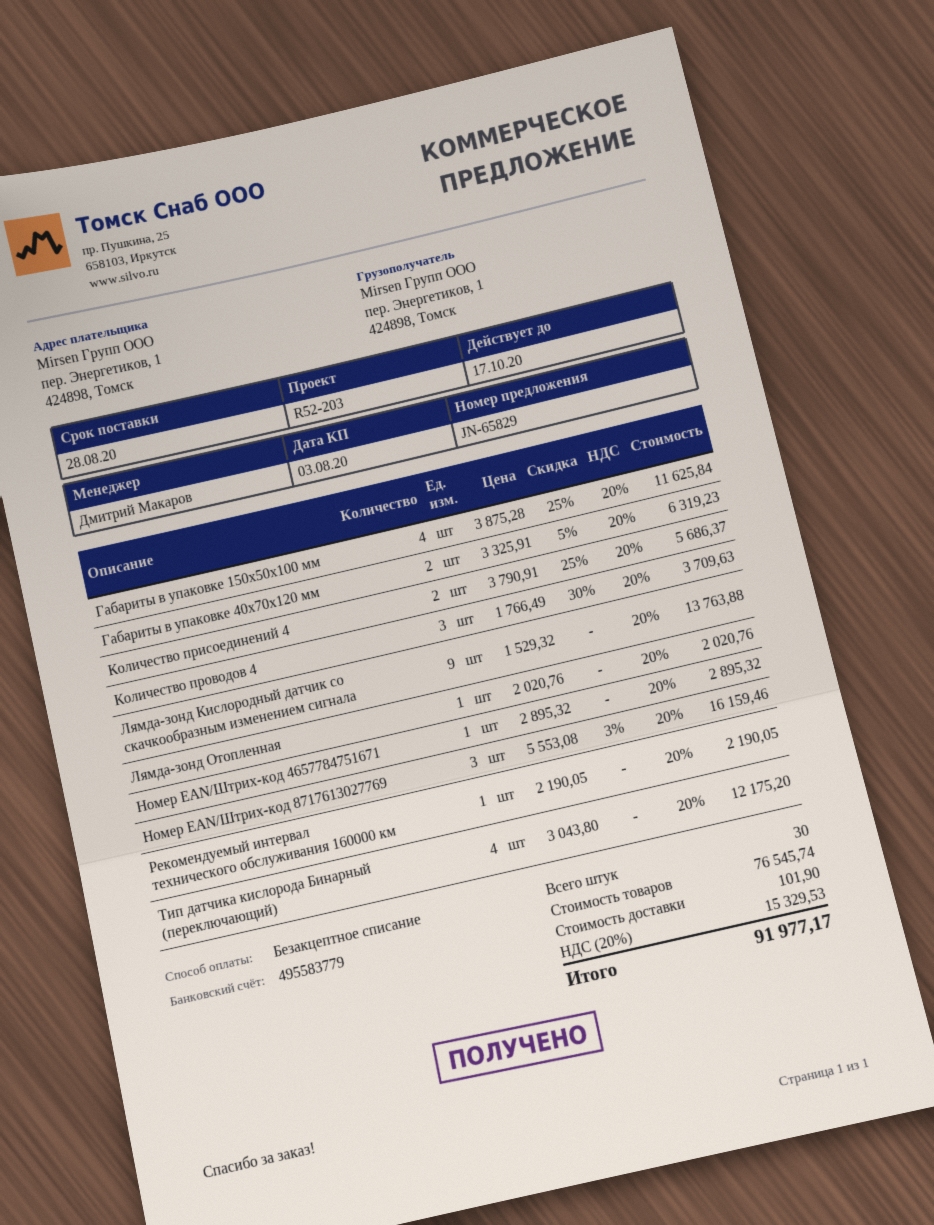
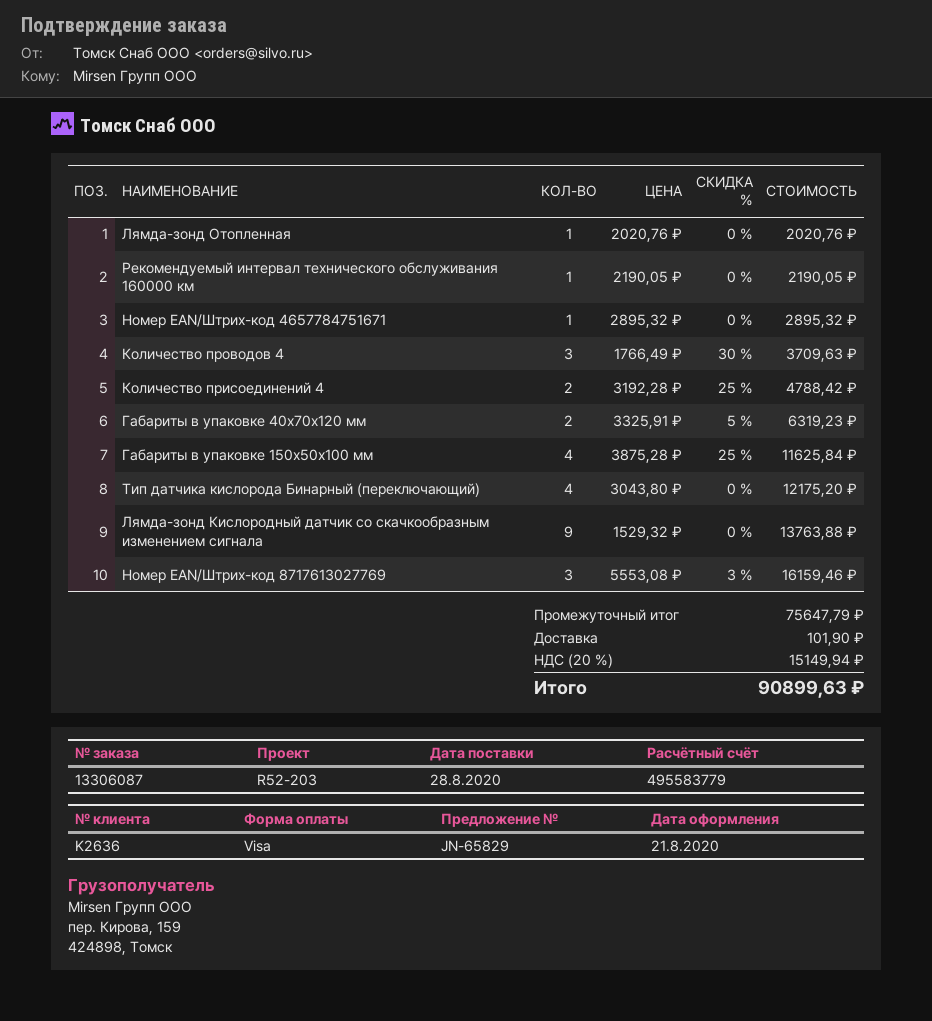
payment method: direct debit -> Visa
ship to: пер. Энергетиков, 1, 424898, Томск -> пер. Кирова, 159, 424898, Томск
Количество присоединений 4: 2 x 3790.91 - 25% = 5686.37 -> 2 x 3192.28 - 25% = 4788.42
subtotal: 76545.74 -> 75647.79
tax: 20% = 15329.53 -> 20% = 15149.94
total: 91977.17 -> 90899.63

